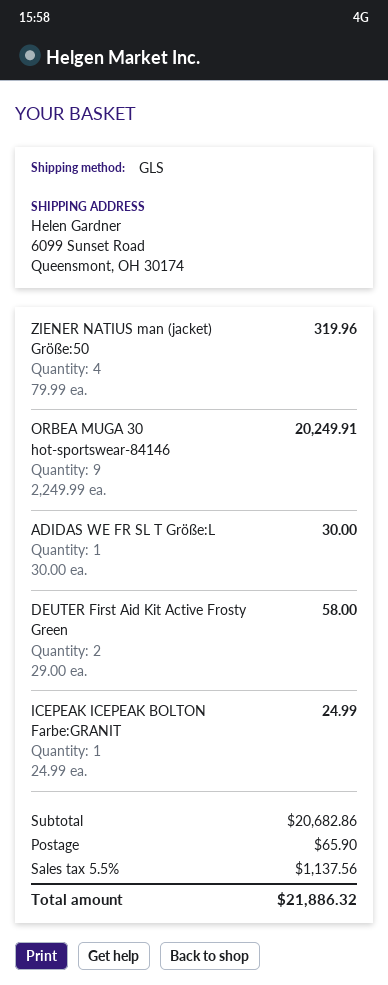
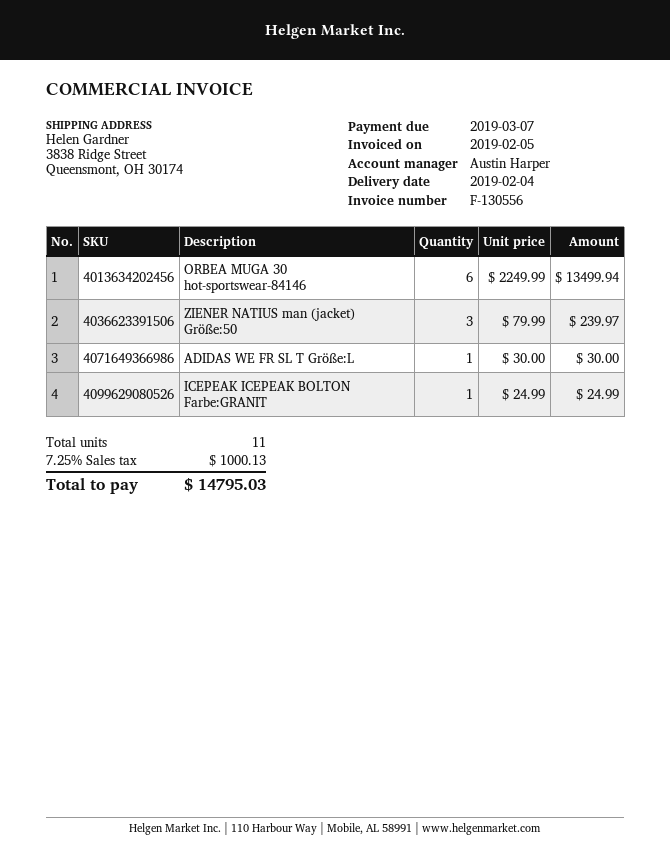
ship to: 6099 Sunset Road, Queensmont, OH 30174 -> 3838 Ridge Street, Queensmont, OH 30174
ZIENER NATIUS man (jacket) Größe:50: 4 x 79.99 = 319.96 -> 3 x 79.99 = 239.97
ORBEA MUGA 30 hot-sportswear-84146: 9 x 2249.99 = 20249.91 -> 6 x 2249.99 = 13499.94
DEUTER First Aid Kit Active Frosty Green: 2 x 29.00 = 58.00 -> none
shipping: 65.90 -> none
tax: 5.5% = 1137.56 -> 7.25% = 1000.13
total: 21886.32 -> 14795.03

